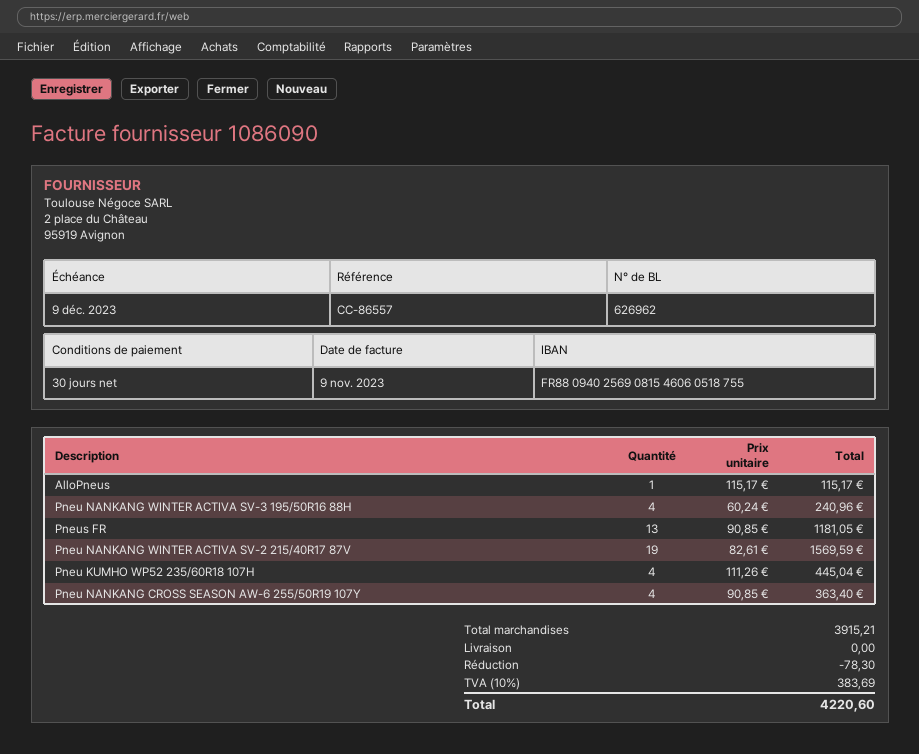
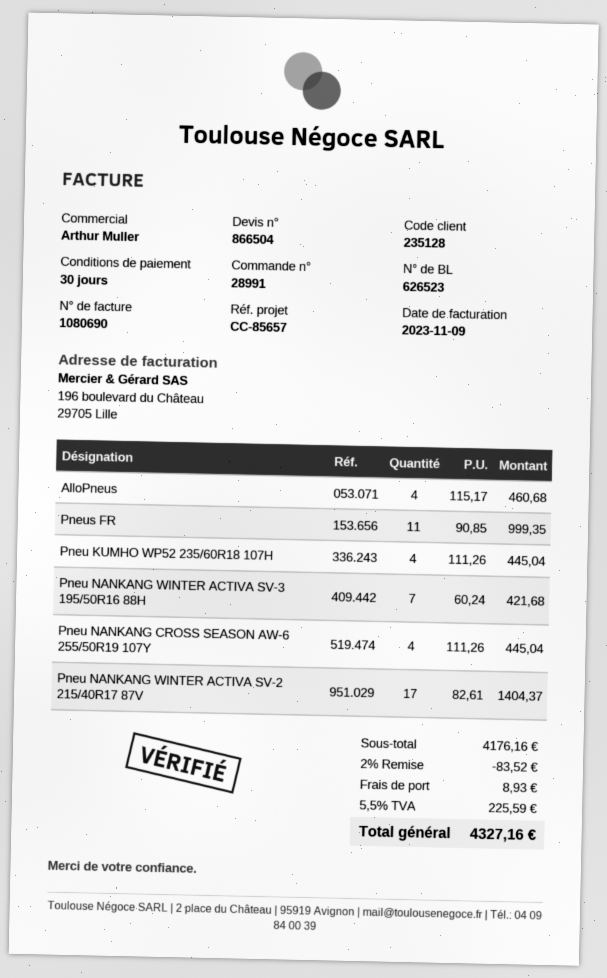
delivery note number: 626962 -> 626523
invoice number: 1086090 -> 1080690
reference: CC-86557 -> CC-85657
AlloPneus: 1 x 115.17 = 115.17 -> 4 x 115.17 = 460.68
Pneu NANKANG WINTER ACTIVA SV-3 195/50R16 88H: 4 x 60.24 = 240.96 -> 7 x 60.24 = 421.68
Pneus FR: 13 x 90.85 = 1181.05 -> 11 x 90.85 = 999.35
Pneu NANKANG WINTER ACTIVA SV-2 215/40R17 87V: 19 x 82.61 = 1569.59 -> 17 x 82.61 = 1404.37
Pneu NANKANG CROSS SEASON AW-6 255/50R19 107Y: 4 x 90.85 = 363.40 -> 4 x 111.26 = 445.04
subtotal: 3915.21 -> 4176.16
discount: 78.30 -> 83.52
shipping: 0.00 -> 8.93
tax: 10% = 383.69 -> 5.5% = 225.59
total: 4220.60 -> 4327.16

